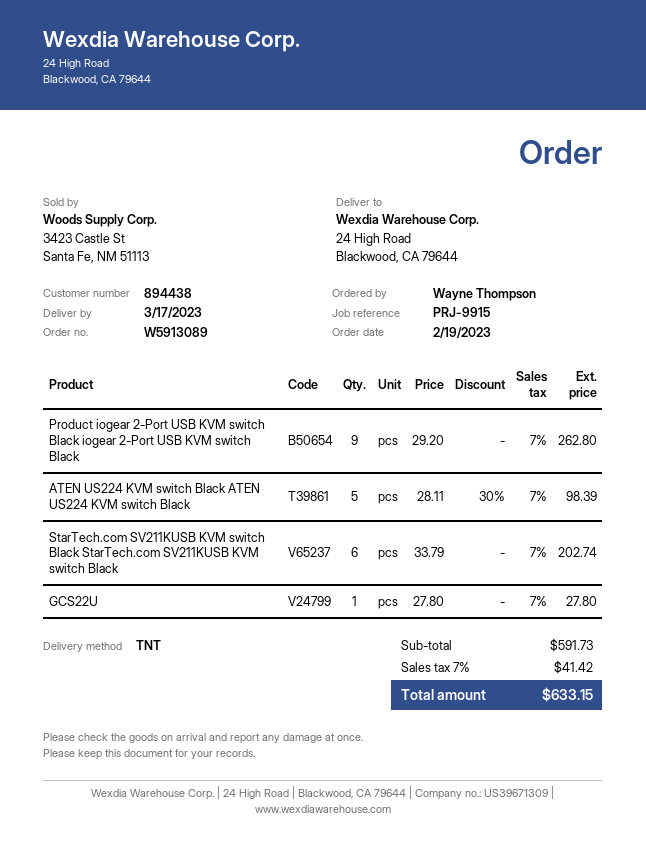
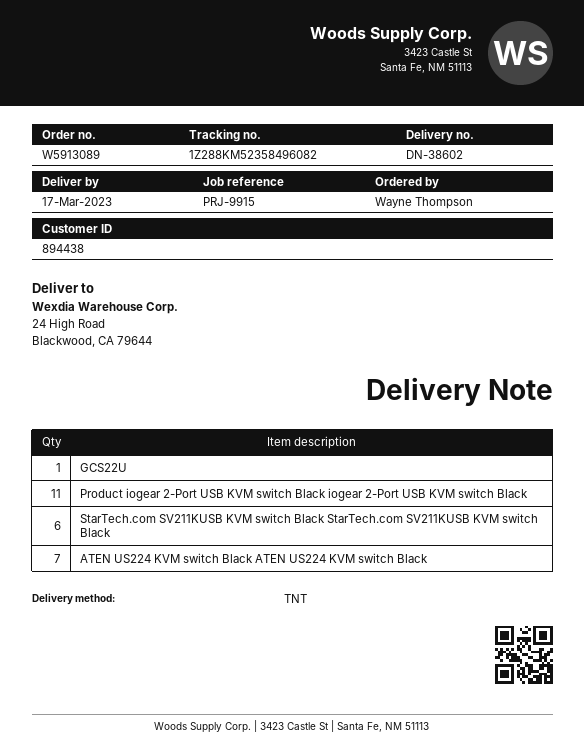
Product iogear 2-Port USB KVM switch Black iogear 2-Port USB KVM switch Black: 9 -> 11
ATEN US224 KVM switch Black ATEN US224 KVM switch Black: 5 -> 7

